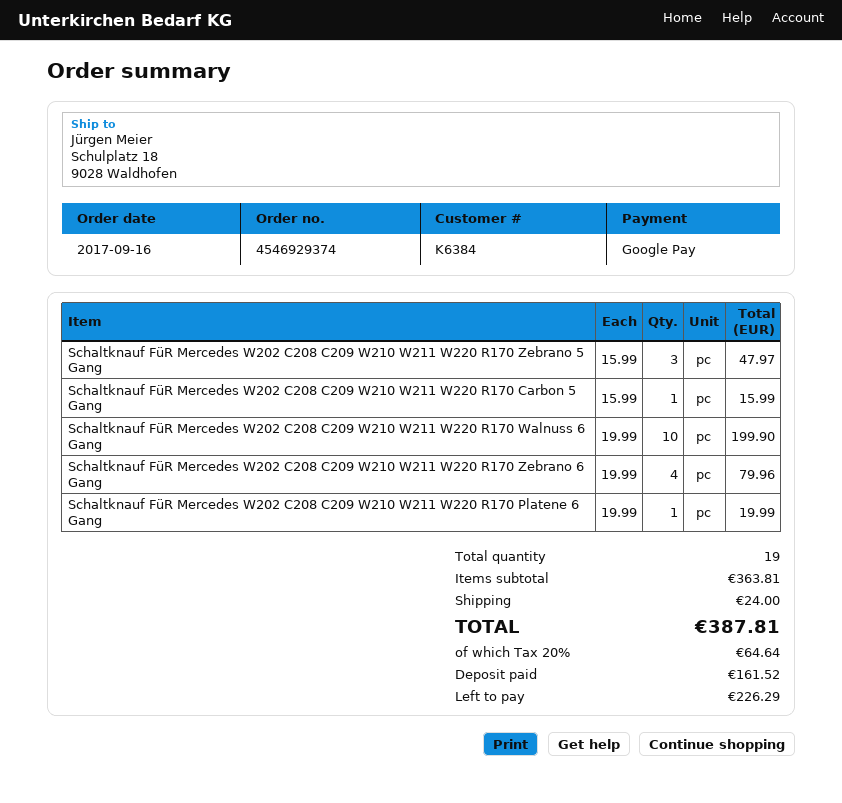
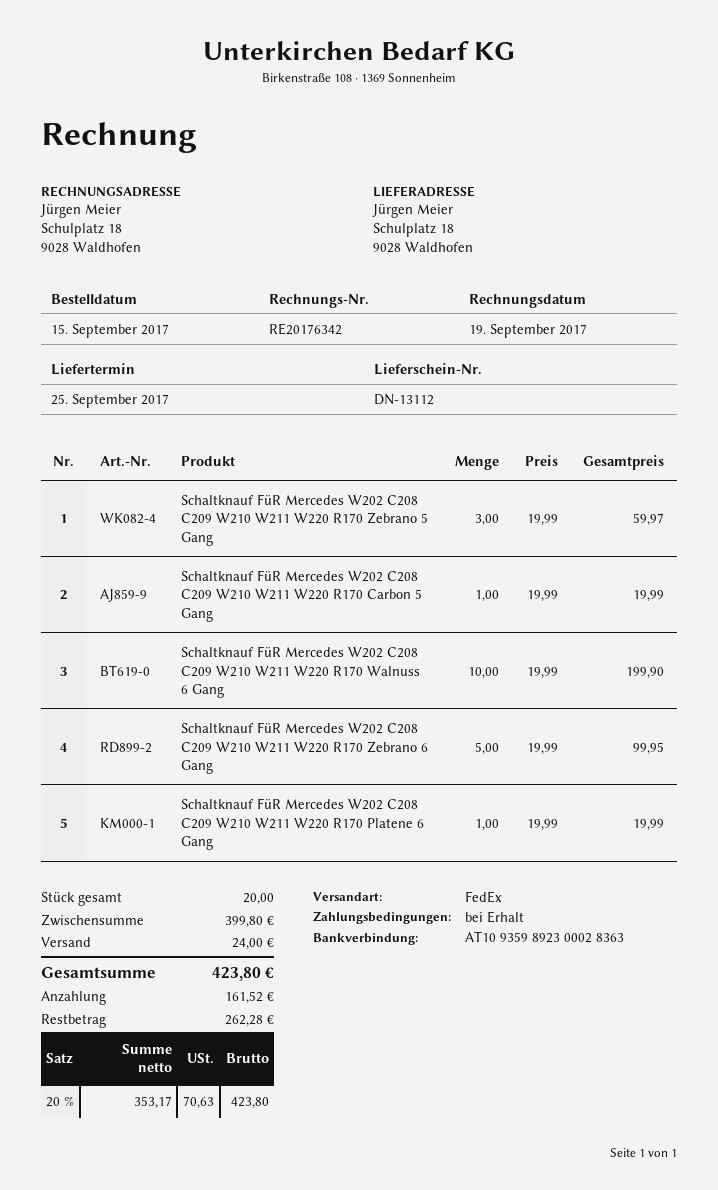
order date: 2017-09-16 -> 2017-09-15
Schaltknauf FüR Mercedes W202 C208 C209 W210 W211 W220 R170 Zebrano 5 Gang: 3 x 15.99 = 47.97 -> 3 x 19.99 = 59.97
Schaltknauf FüR Mercedes W202 C208 C209 W210 W211 W220 R170 Carbon 5 Gang: 1 x 15.99 = 15.99 -> 1 x 19.99 = 19.99
Schaltknauf FüR Mercedes W202 C208 C209 W210 W211 W220 R170 Zebrano 6 Gang: 4 x 19.99 = 79.96 -> 5 x 19.99 = 99.95
total quantity: 19 -> 20
subtotal: 363.81 -> 399.80
tax: 20% = 64.64 -> 20% = 70.63
total: 387.81 -> 423.80
balance: 226.29 -> 262.28

